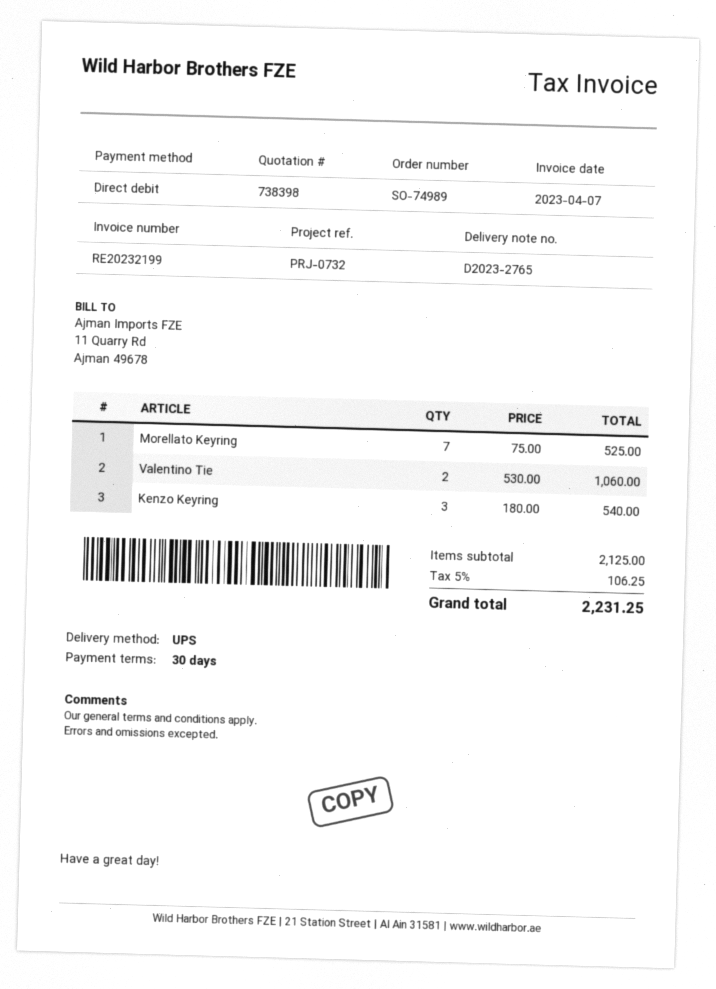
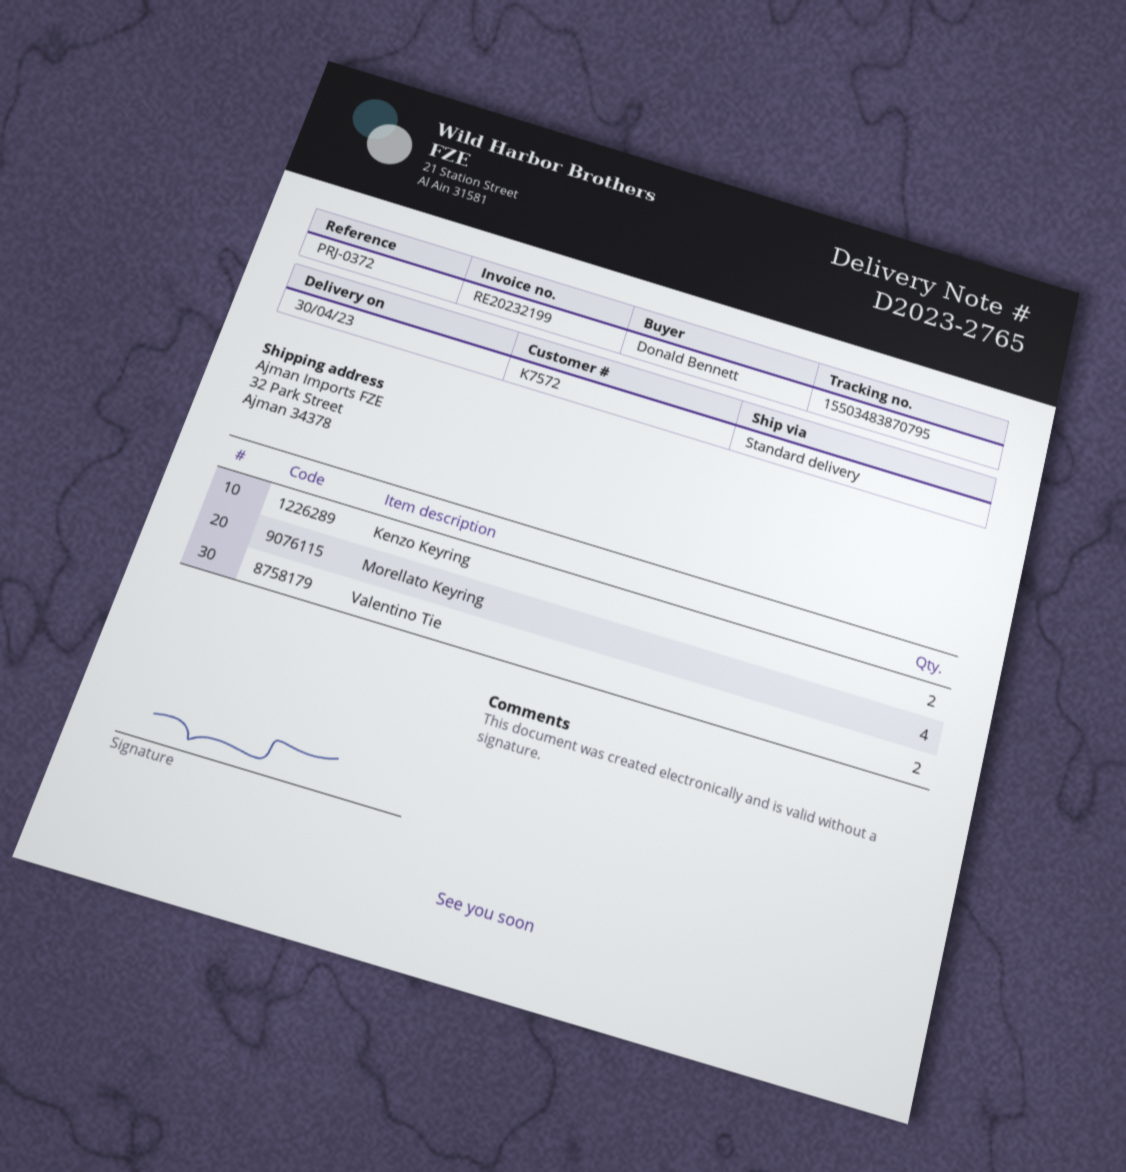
reference: PRJ-0732 -> PRJ-0372
shipping method: UPS -> standard
Morellato Keyring: 7 -> 4
Kenzo Keyring: 3 -> 2

